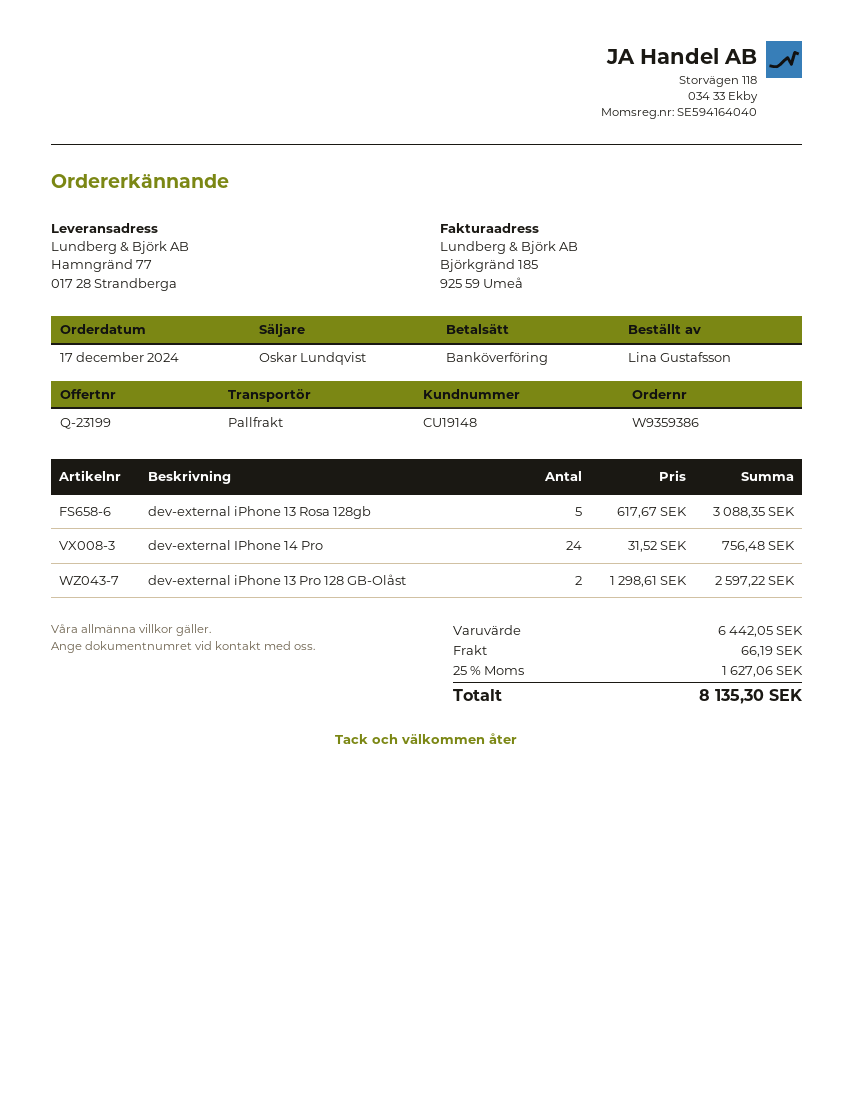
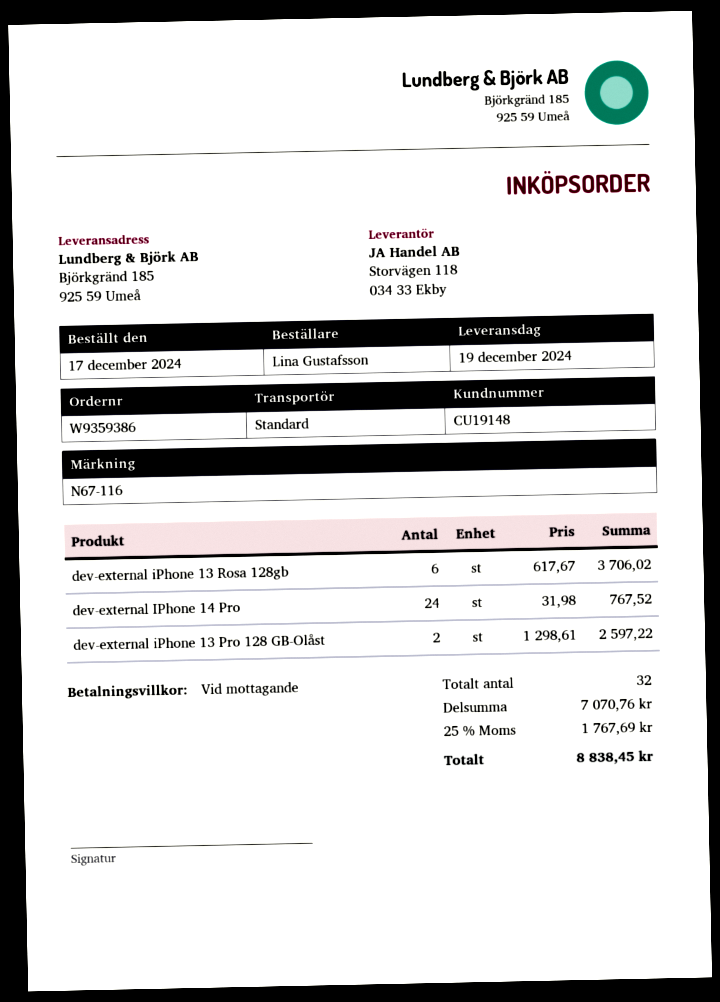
shipping method: pallet freight -> standard
ship to: Hamngränd 77, 017 28 Strandberga -> Björkgränd 185, 925 59 Umeå
dev-external iPhone 13 Rosa 128gb: 5 x 617.67 = 3088.35 -> 6 x 617.67 = 3706.02
dev-external IPhone 14 Pro: 24 x 31.52 = 756.48 -> 24 x 31.98 = 767.52
subtotal: 6442.05 -> 7070.76
shipping: 66.19 -> none
tax: 25% = 1627.06 -> 25% = 1767.69
total: 8135.30 -> 8838.45

